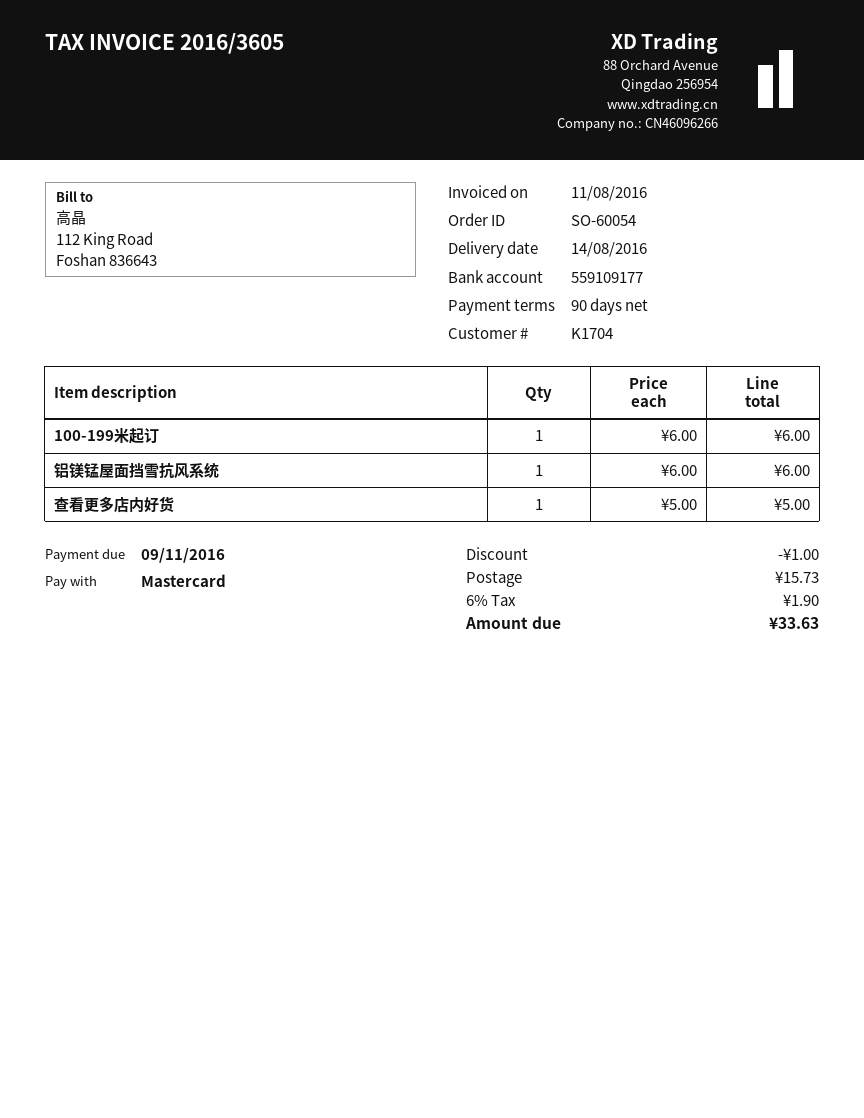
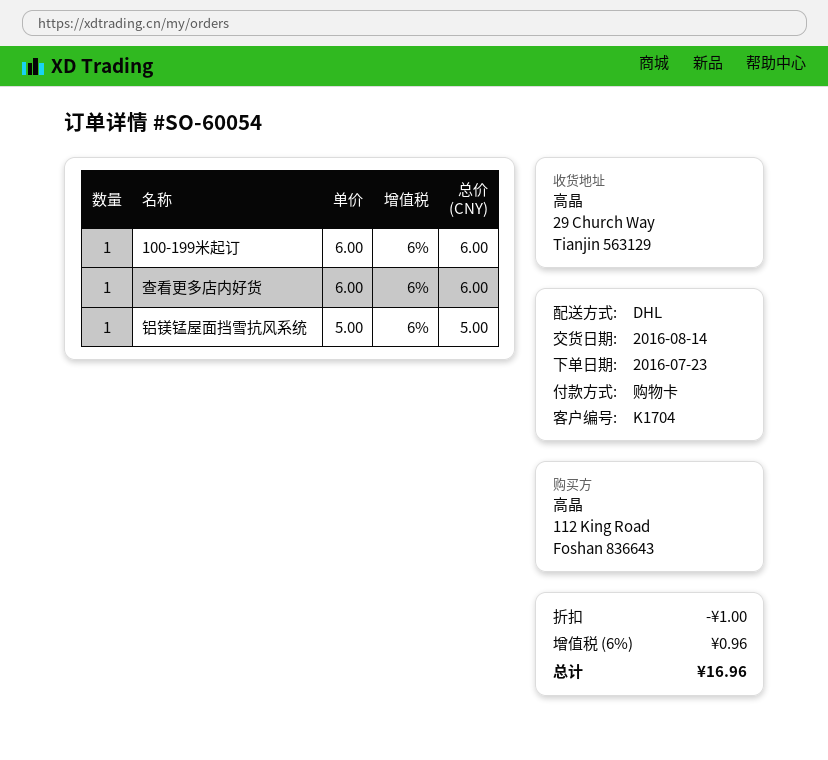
payment method: Mastercard -> gift card
铝镁锰屋面挡雪抗风系统: 1 x 6.00 = 6.00 -> 1 x 5.00 = 5.00
查看更多店内好货: 1 x 5.00 = 5.00 -> 1 x 6.00 = 6.00
shipping: 15.73 -> none
tax: 6% = 1.90 -> 6% = 0.96
total: 33.63 -> 16.96

